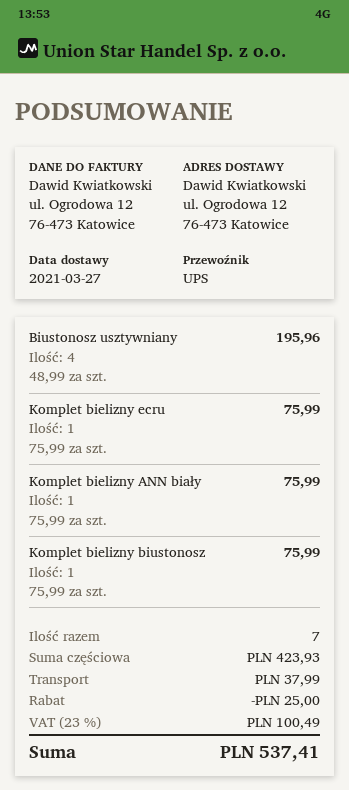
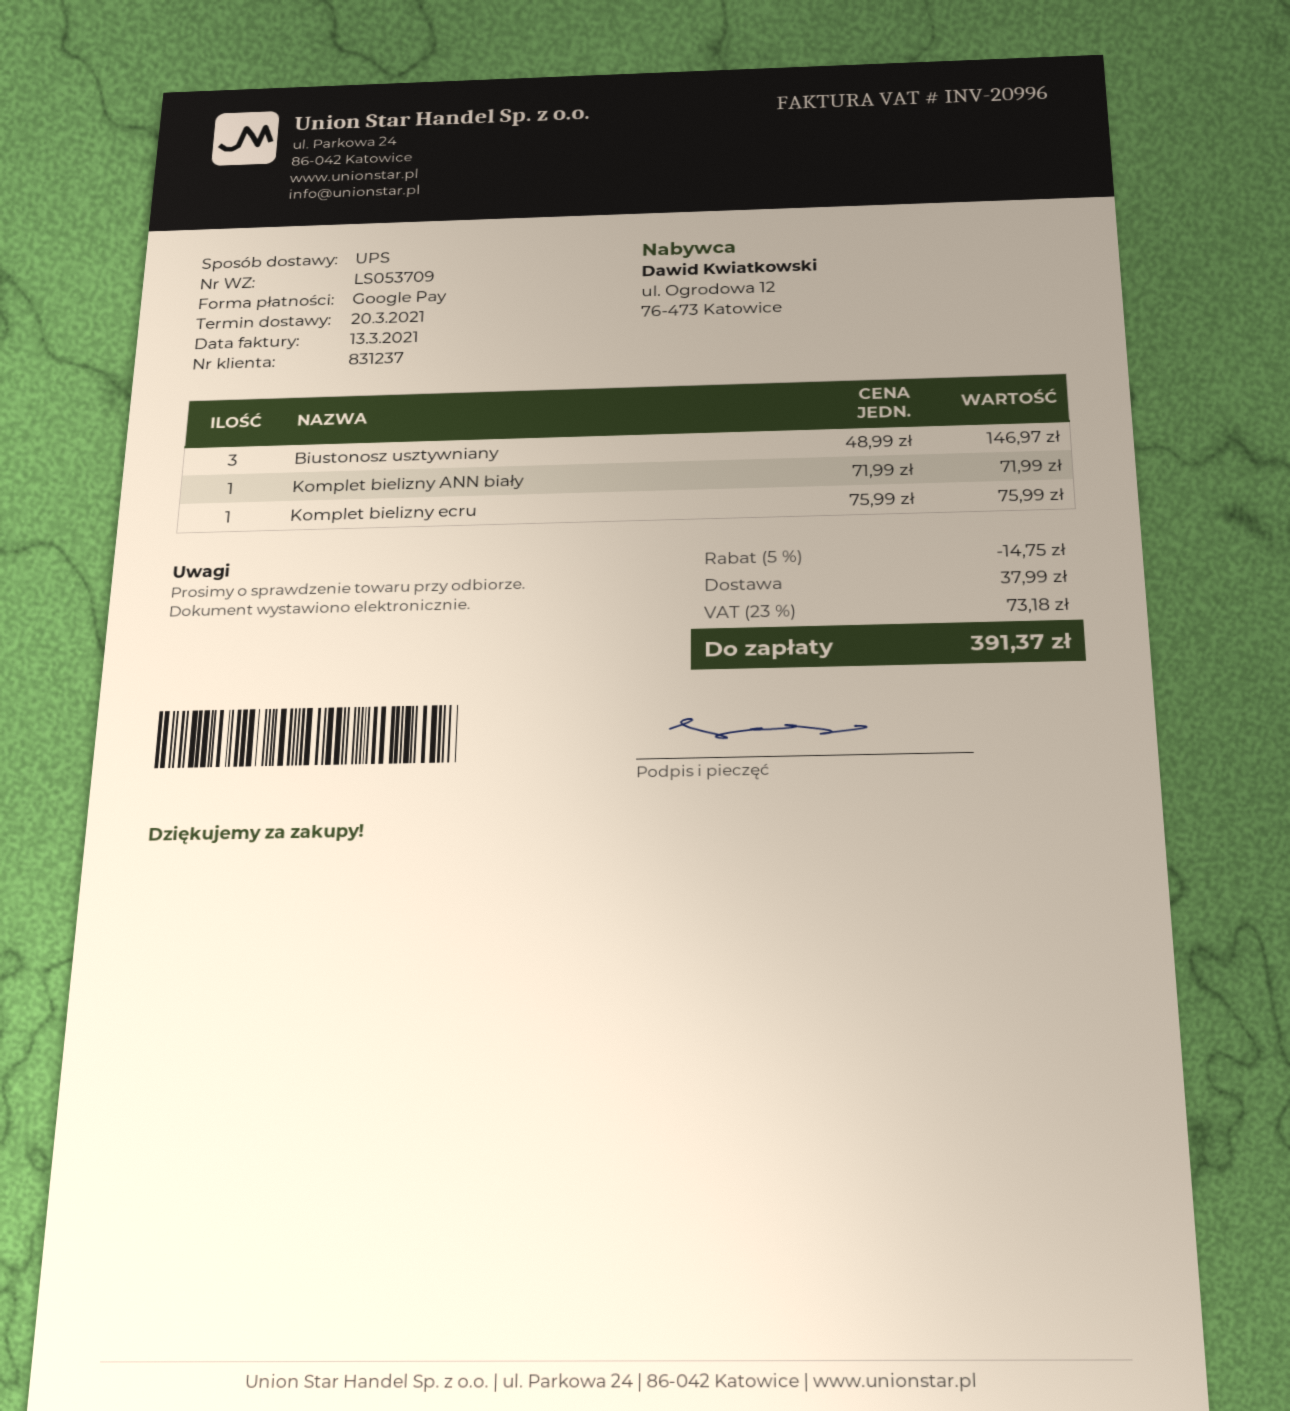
delivery date: 2021-03-27 -> 2021-03-20
Biustonosz usztywniany: 4 x 48.99 = 195.96 -> 3 x 48.99 = 146.97
Komplet bielizny ANN biały: 1 x 75.99 = 75.99 -> 1 x 71.99 = 71.99
Komplet bielizny biustonosz: 1 x 75.99 = 75.99 -> none
discount: 25.00 -> 14.75
tax: 23% = 100.49 -> 23% = 73.18
total: 537.41 -> 391.37

